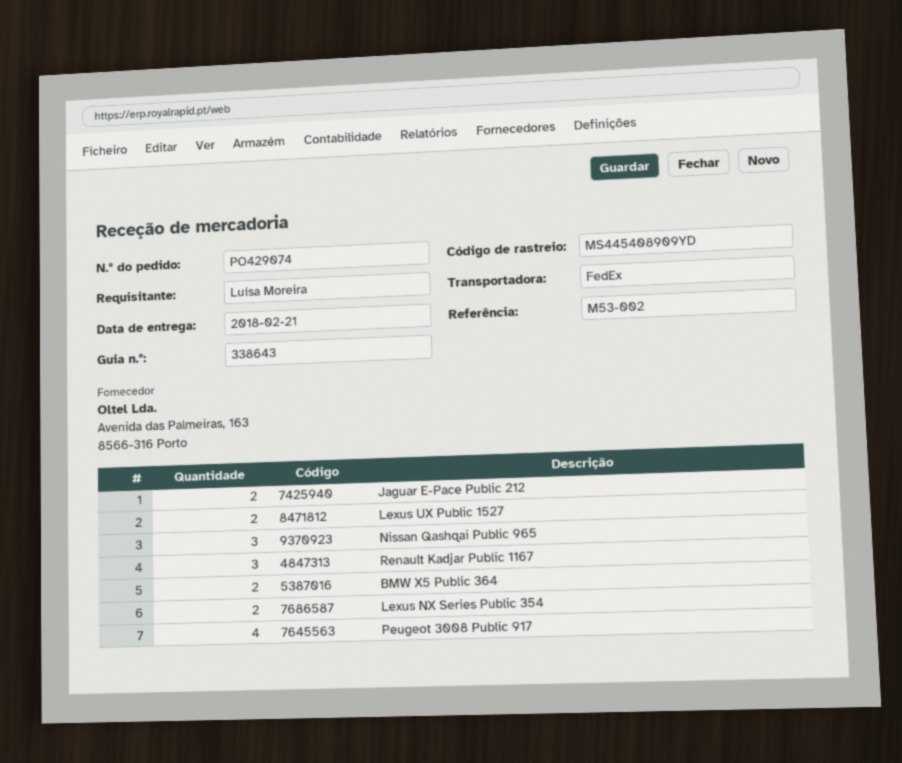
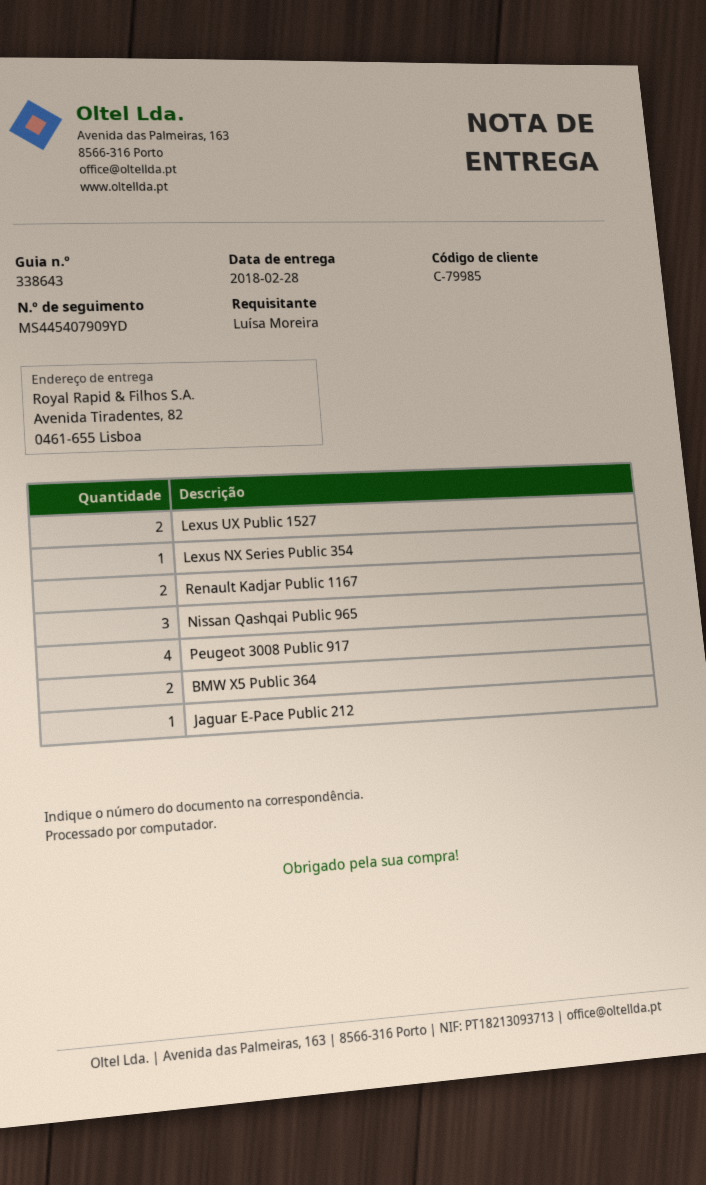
delivery date: 2018-02-21 -> 2018-02-28
tracking number: MS445408909YD -> MS445407909YD
Jaguar E-Pace Public 212: 2 -> 1
Renault Kadjar Public 1167: 3 -> 2
Lexus NX Series Public 354: 2 -> 1

